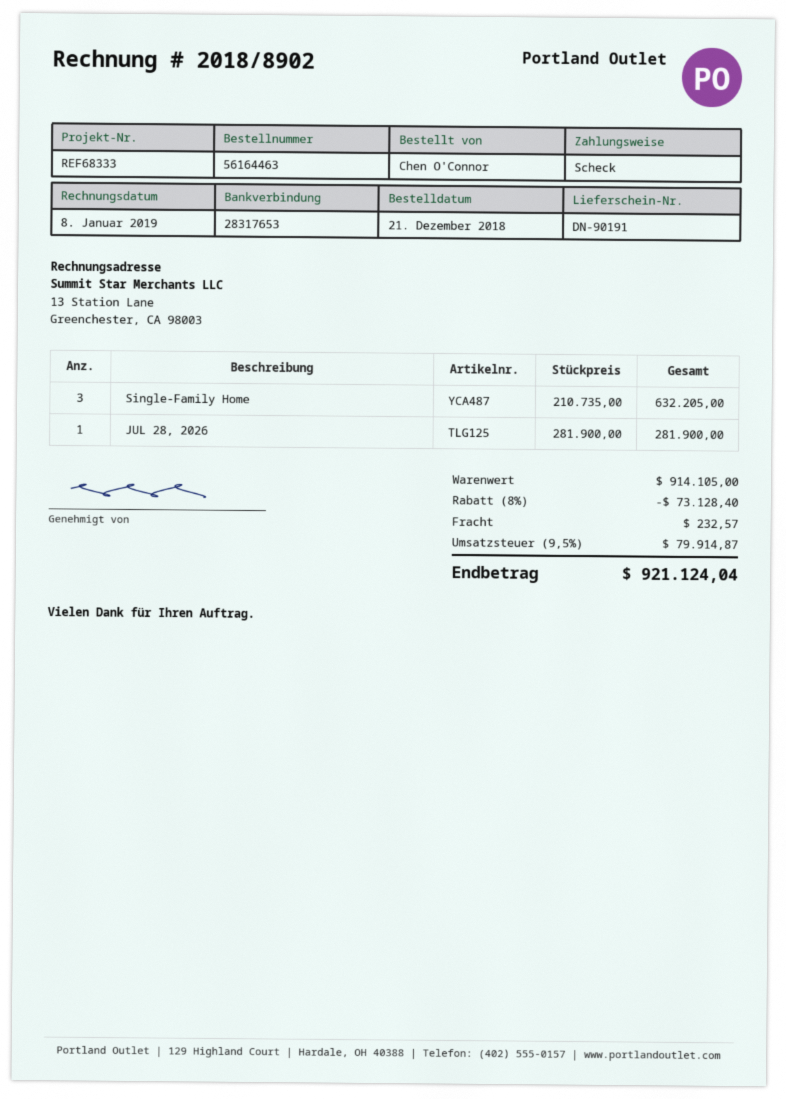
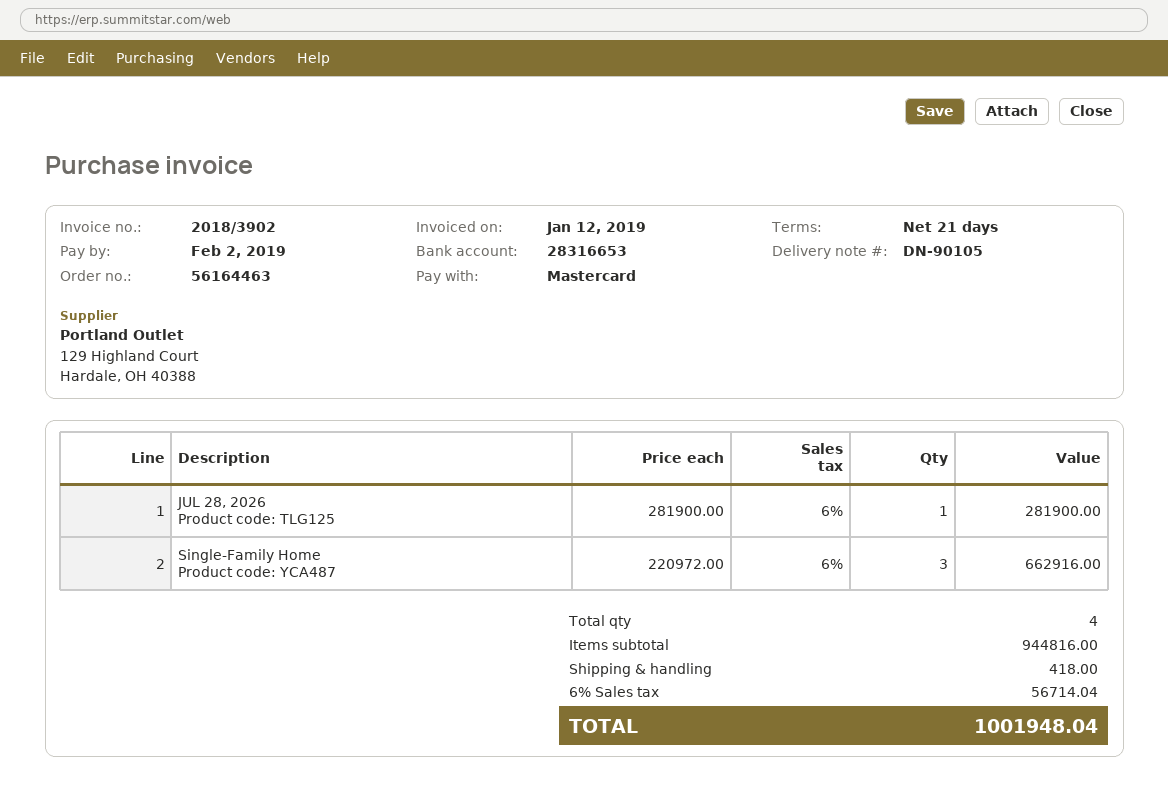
delivery note number: DN-90191 -> DN-90105
invoice number: 2018/8902 -> 2018/3902
invoice date: 2019-01-08 -> 2019-01-12
payment method: cheque -> Mastercard
bank account: 28317653 -> 28316653
Single-Family Home: 3 x 210735.00 = 632205.00 -> 3 x 220972.00 = 662916.00
subtotal: 914105.00 -> 944816.00
discount: 8% = 73128.40 -> none
shipping: 232.57 -> 418.00
tax: 9.5% = 79914.87 -> 6% = 56714.04
total: 921124.04 -> 1001948.04

